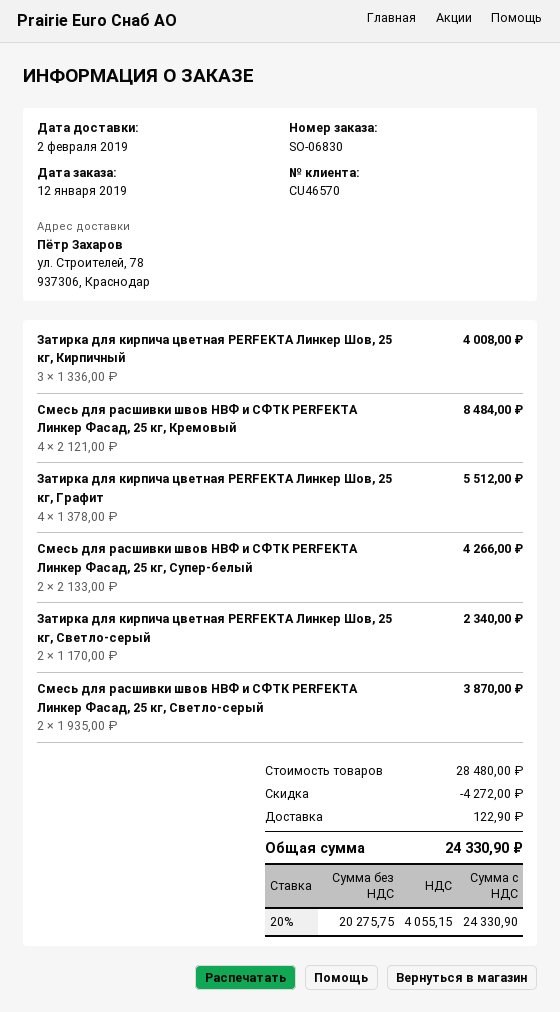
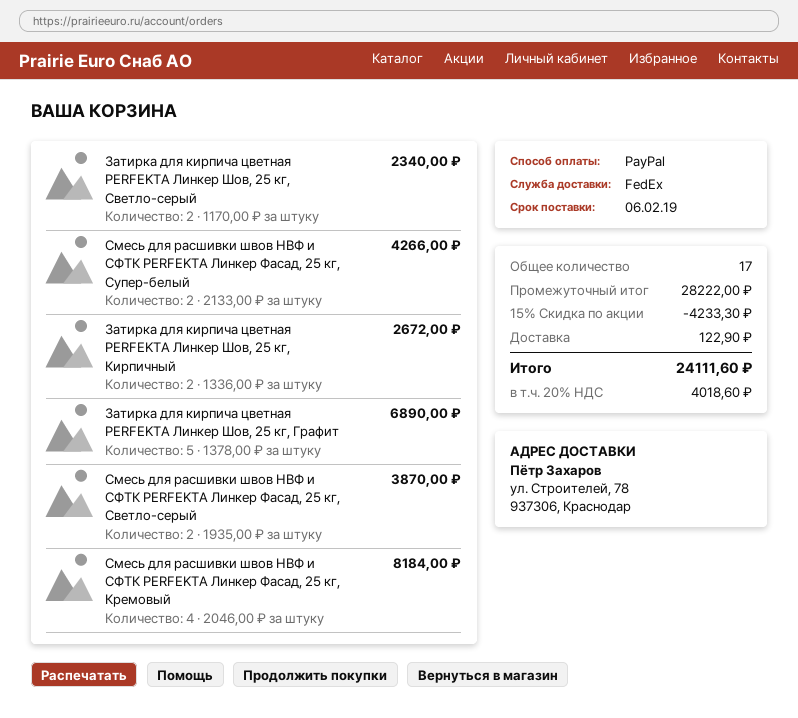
delivery date: 2019-02-02 -> 2019-02-06
Затирка для кирпича цветная PERFEKTA Линкер Шов, 25 кг, Кирпичный: 3 x 1336.00 = 4008.00 -> 2 x 1336.00 = 2672.00
Смесь для расшивки швов НВФ и СФТК PERFEKTA Линкер Фасад, 25 кг, Кремовый: 4 x 2121.00 = 8484.00 -> 4 x 2046.00 = 8184.00
Затирка для кирпича цветная PERFEKTA Линкер Шов, 25 кг, Графит: 4 x 1378.00 = 5512.00 -> 5 x 1378.00 = 6890.00
subtotal: 28480.00 -> 28222.00
discount: 4272.00 -> 4233.30
tax: 20% = 4055.15 -> 20% = 4018.60
total: 24330.90 -> 24111.60

